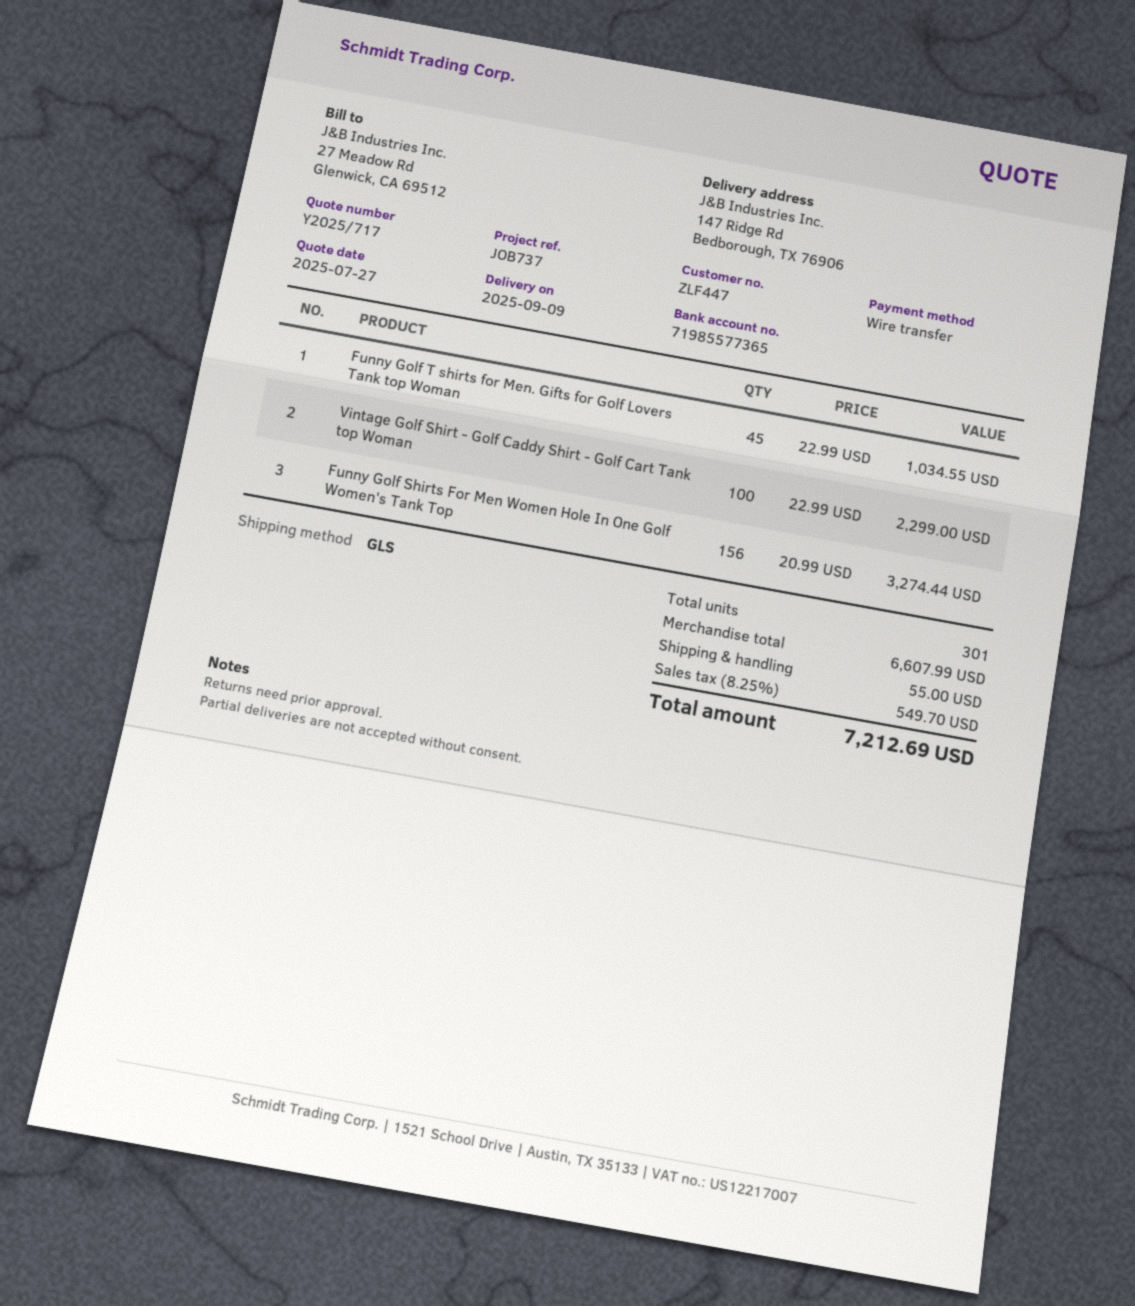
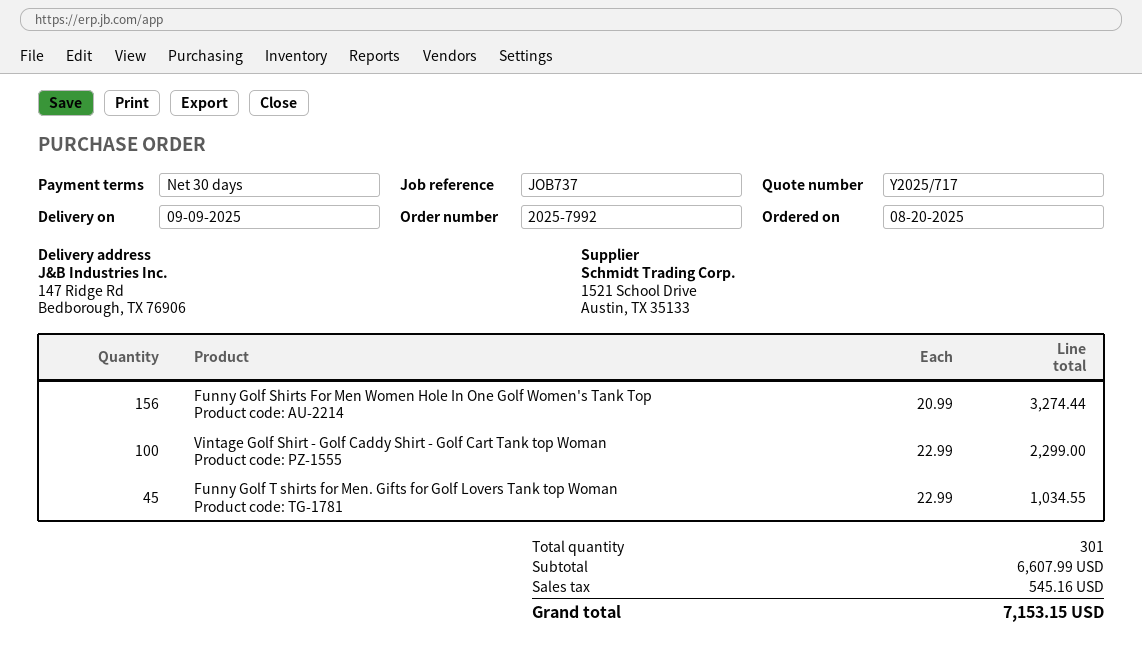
shipping: 55.00 -> none
tax: 549.70 -> 545.16
total: 7212.69 -> 7153.15

